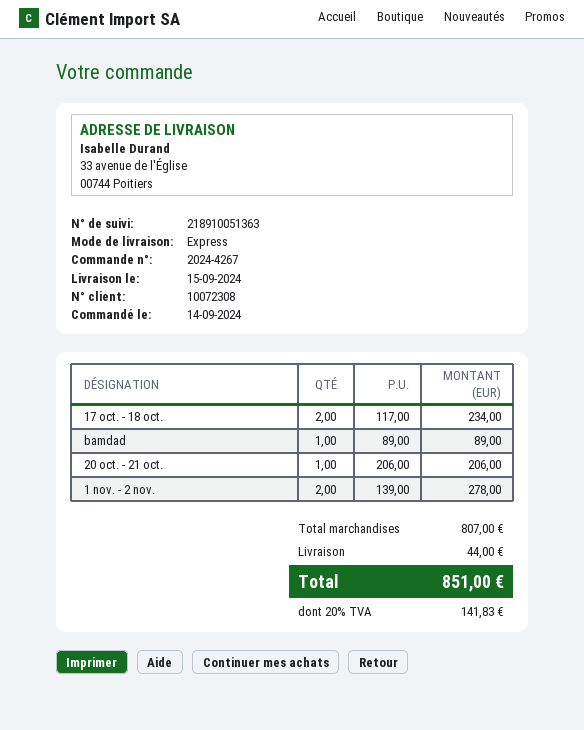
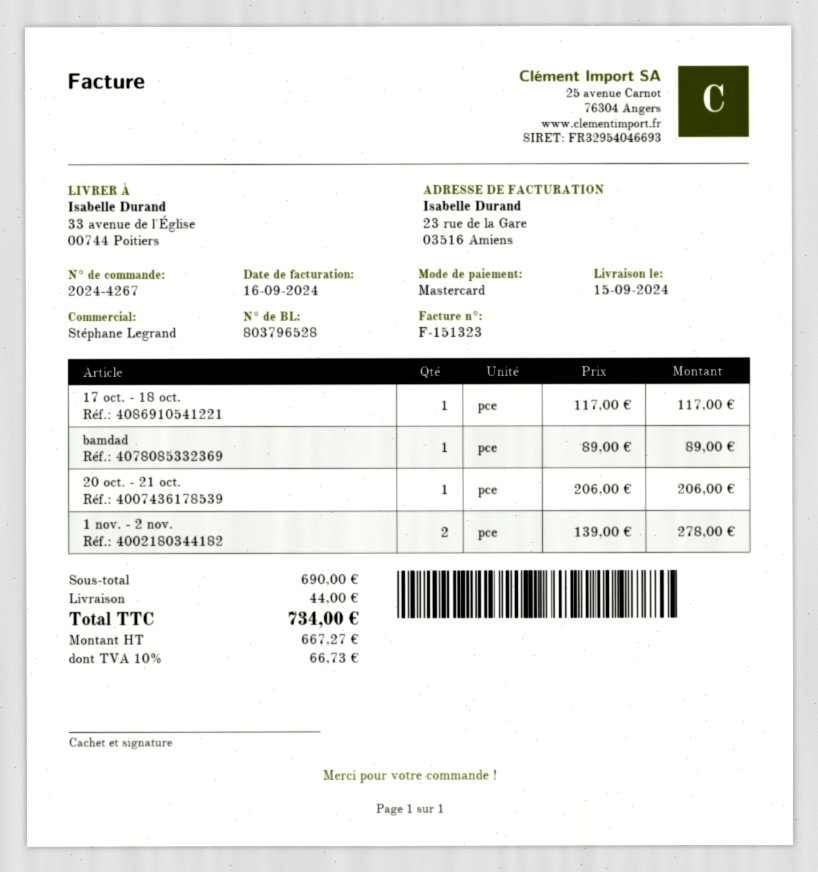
17 oct. - 18 oct.: 2 x 117.00 = 234.00 -> 1 x 117.00 = 117.00
subtotal: 807.00 -> 690.00
tax: 20% = 141.83 -> 10% = 66.73
total: 851.00 -> 734.00

